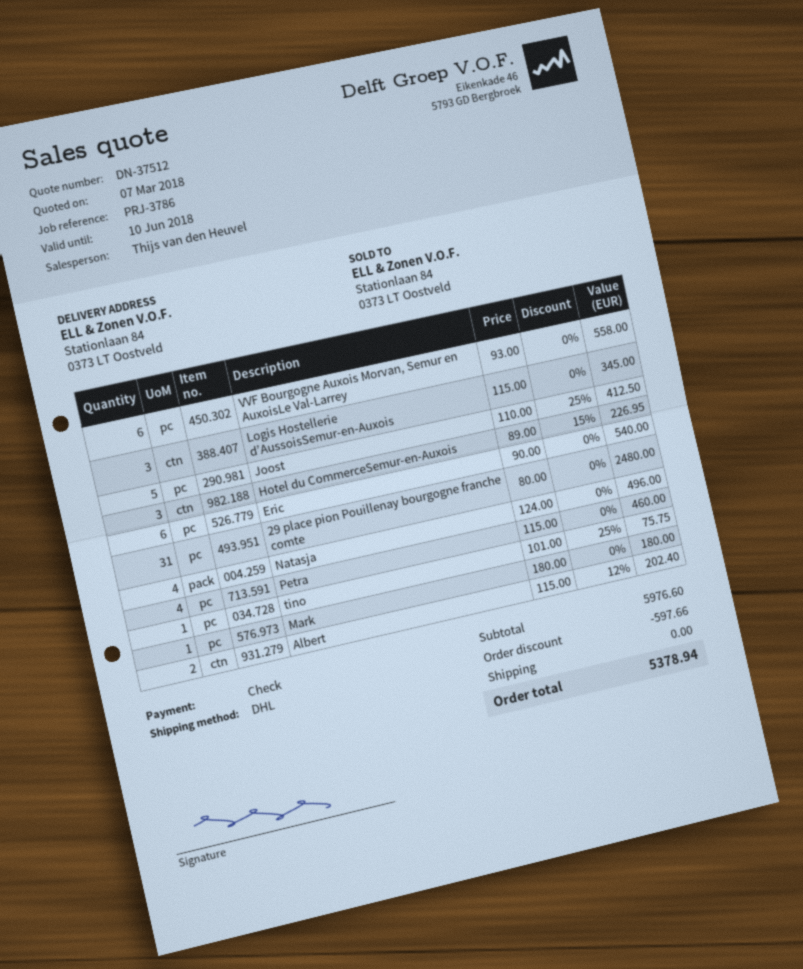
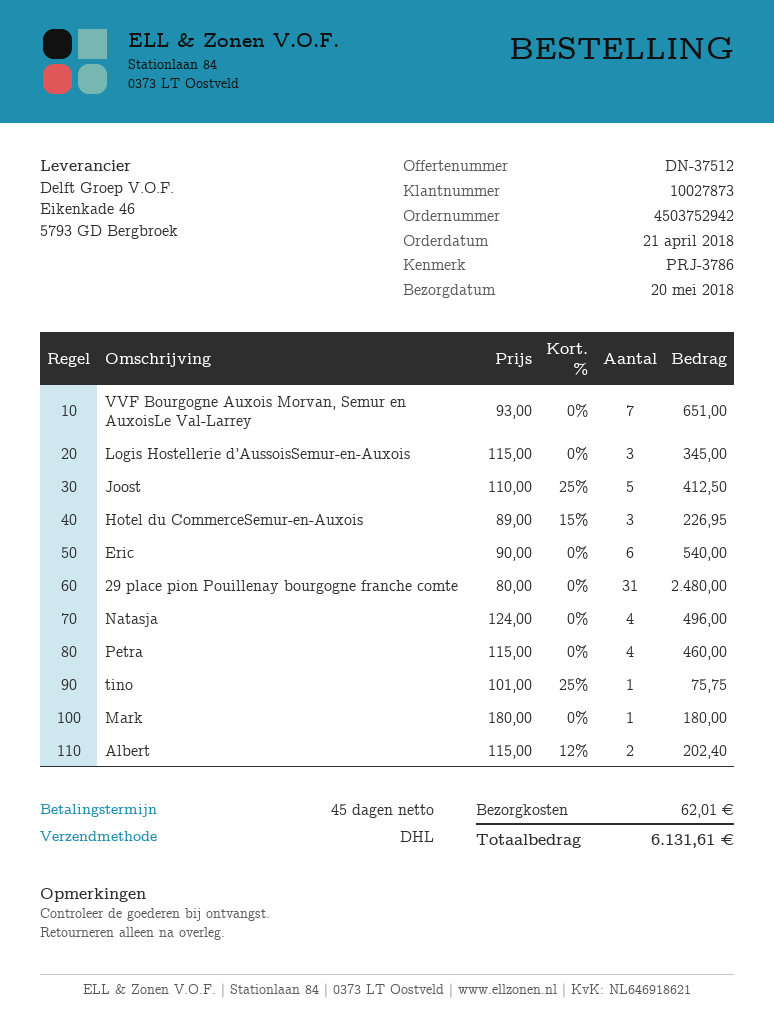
VVF Bourgogne Auxois Morvan, Semur en AuxoisLe Val-Larrey: 6 x 93.00 = 558.00 -> 7 x 93.00 = 651.00
discount: 597.66 -> none
shipping: 0.00 -> 62.01
total: 5378.94 -> 6131.61

